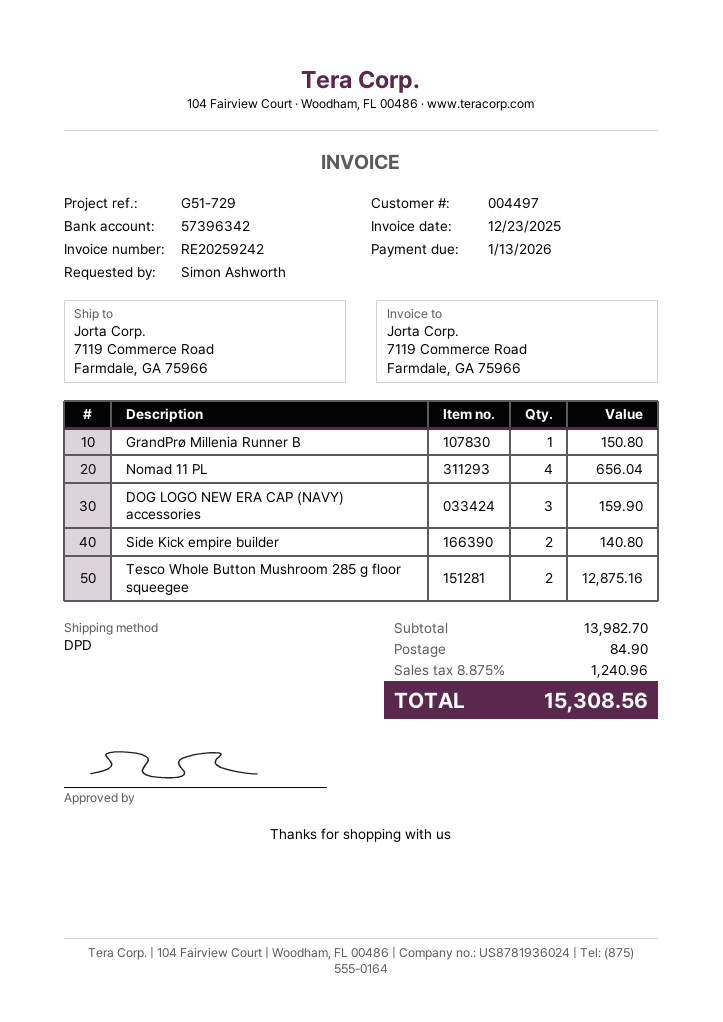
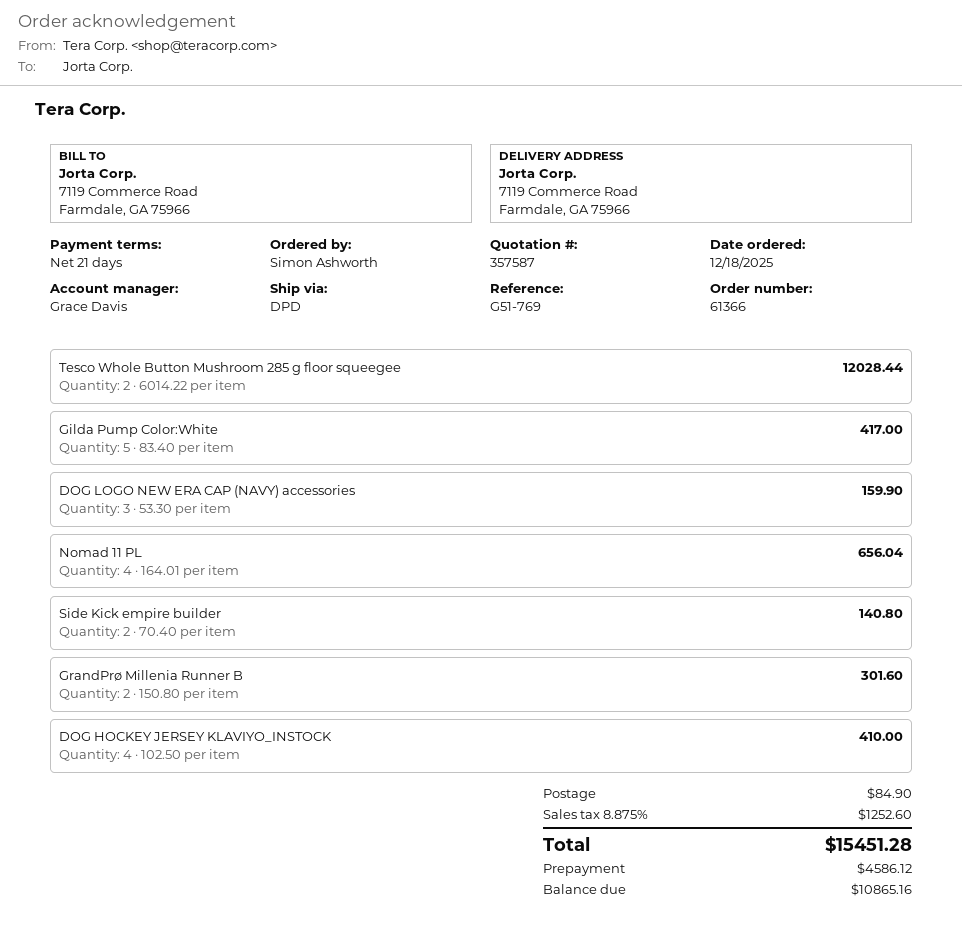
reference: G51-729 -> G51-769
GrandPrø Millenia Runner B: 1 for 150.80 -> 2 for 301.60
Tesco Whole Button Mushroom 285 g floor squeegee: 2 for 12875.16 -> 2 for 12028.44
Gilda Pump Color:White: none -> 5 for 417.00
DOG HOCKEY JERSEY KLAVIYO_INSTOCK: none -> 4 for 410.00
tax: 8.875% = 1240.96 -> 8.875% = 1252.60
total: 15308.56 -> 15451.28

